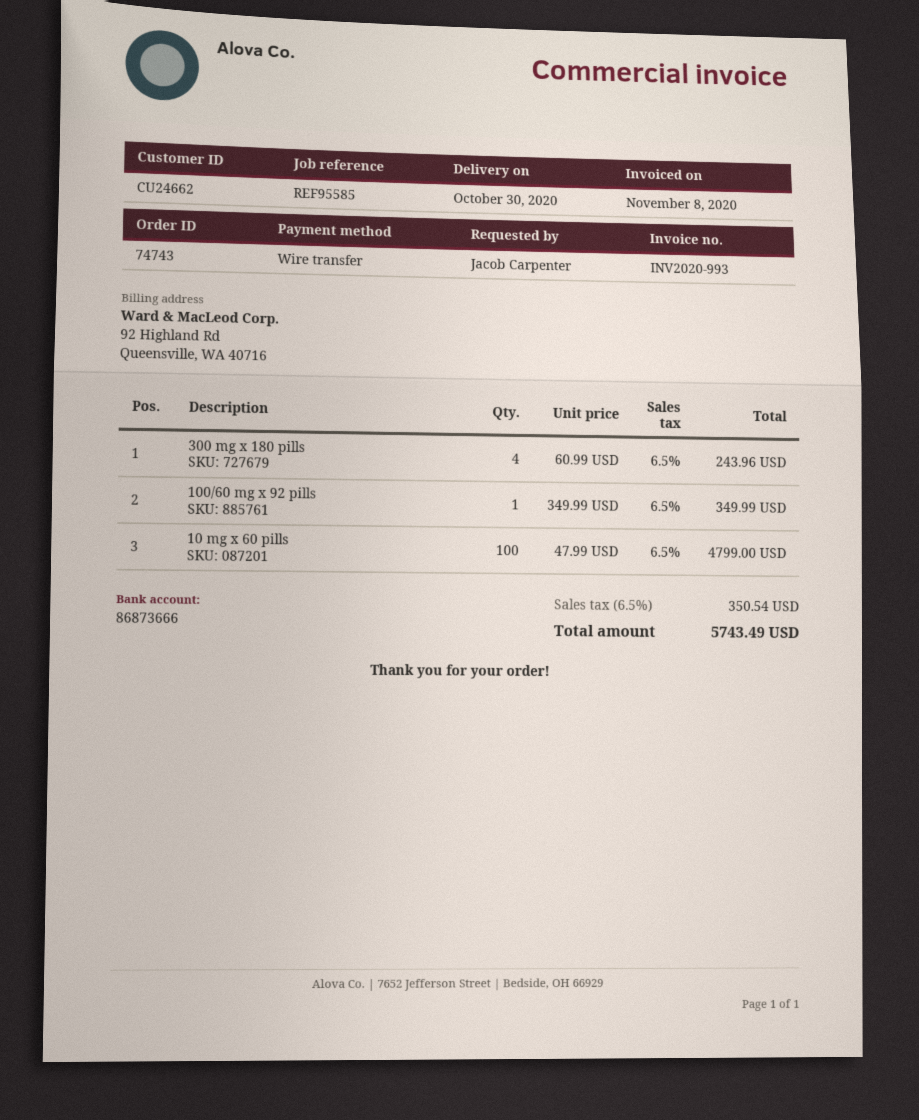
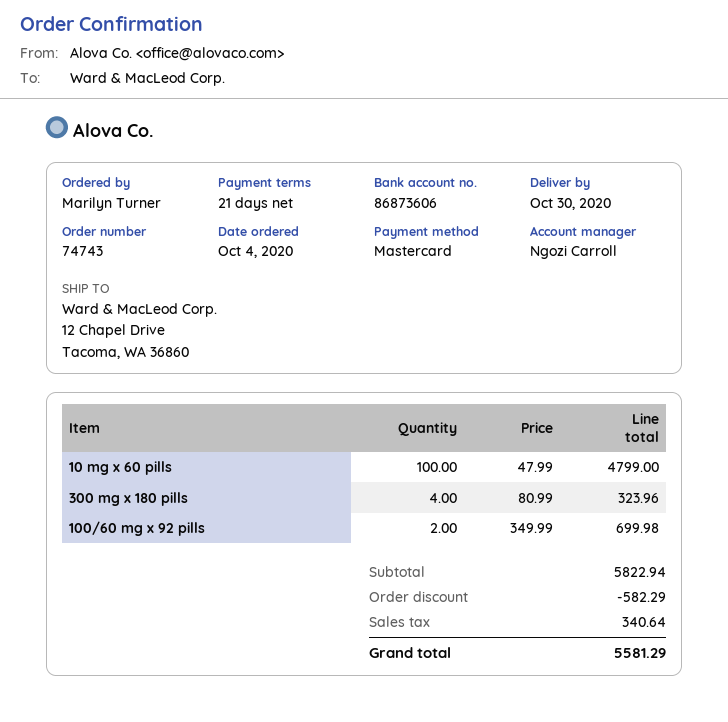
ordered by: Jacob Carpenter -> Marilyn Turner
payment method: bank transfer -> Mastercard
bank account: 86873666 -> 86873606
300 mg x 180 pills: 4 x 60.99 = 243.96 -> 4 x 80.99 = 323.96
100/60 mg x 92 pills: 1 x 349.99 = 349.99 -> 2 x 349.99 = 699.98
discount: none -> 582.29
tax: 350.54 -> 340.64
total: 5743.49 -> 5581.29

